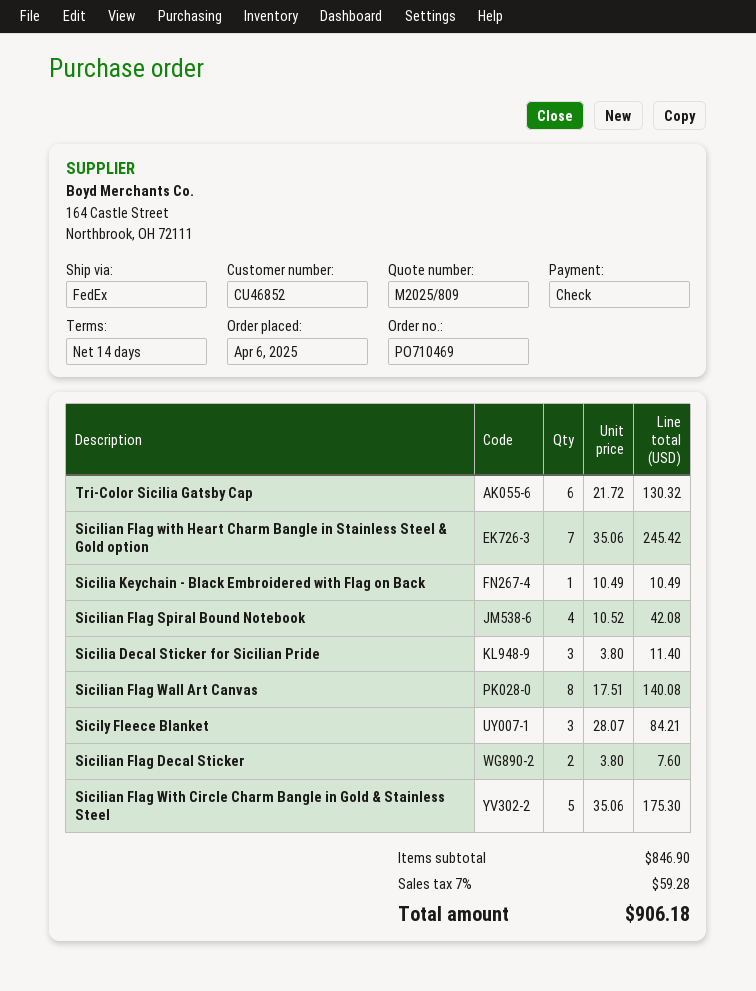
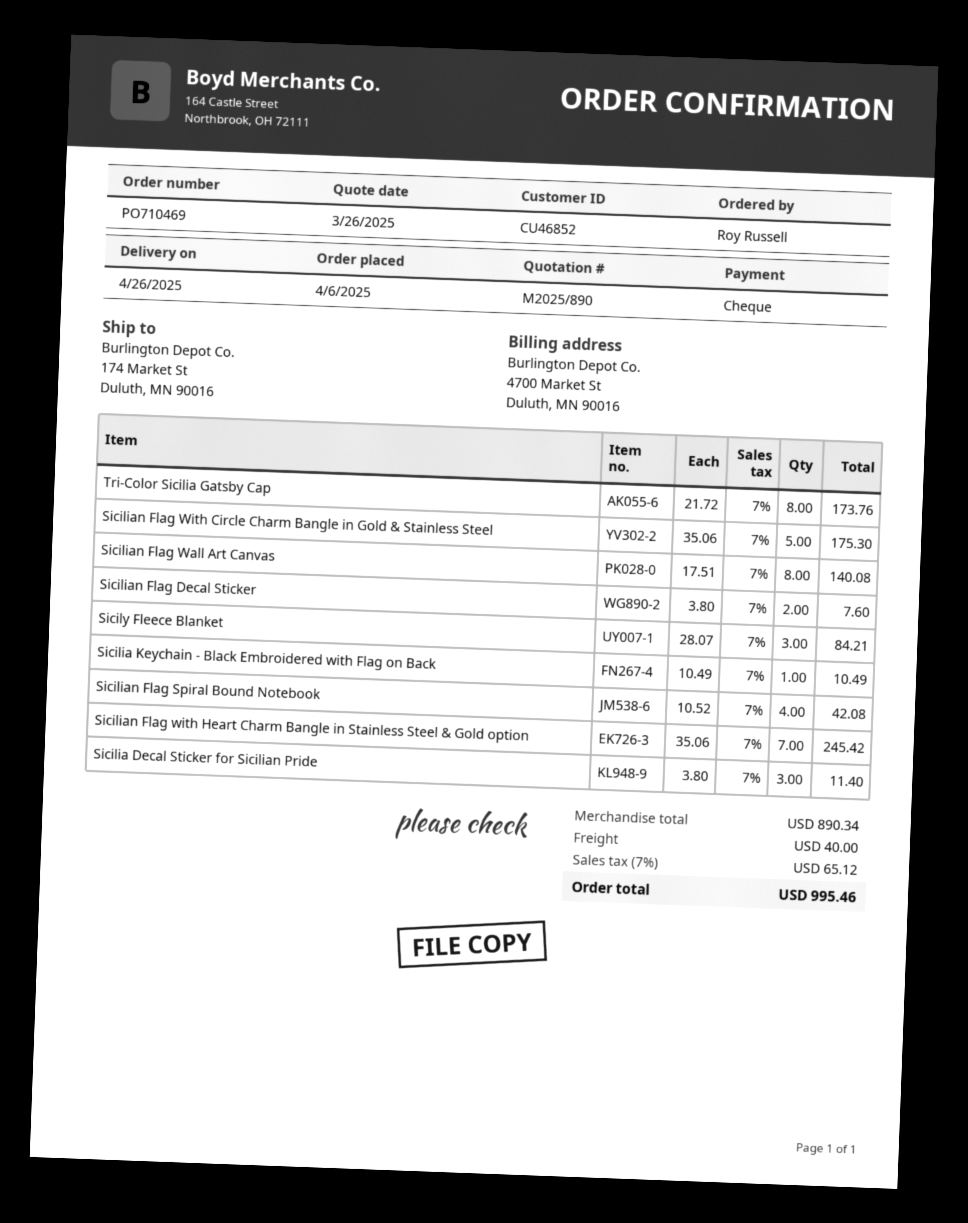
quote number: M2025/809 -> M2025/890
Tri-Color Sicilia Gatsby Cap: 6 x 21.72 = 130.32 -> 8 x 21.72 = 173.76
subtotal: 846.90 -> 890.34
shipping: none -> 40.00
tax: 7% = 59.28 -> 7% = 65.12
total: 906.18 -> 995.46

